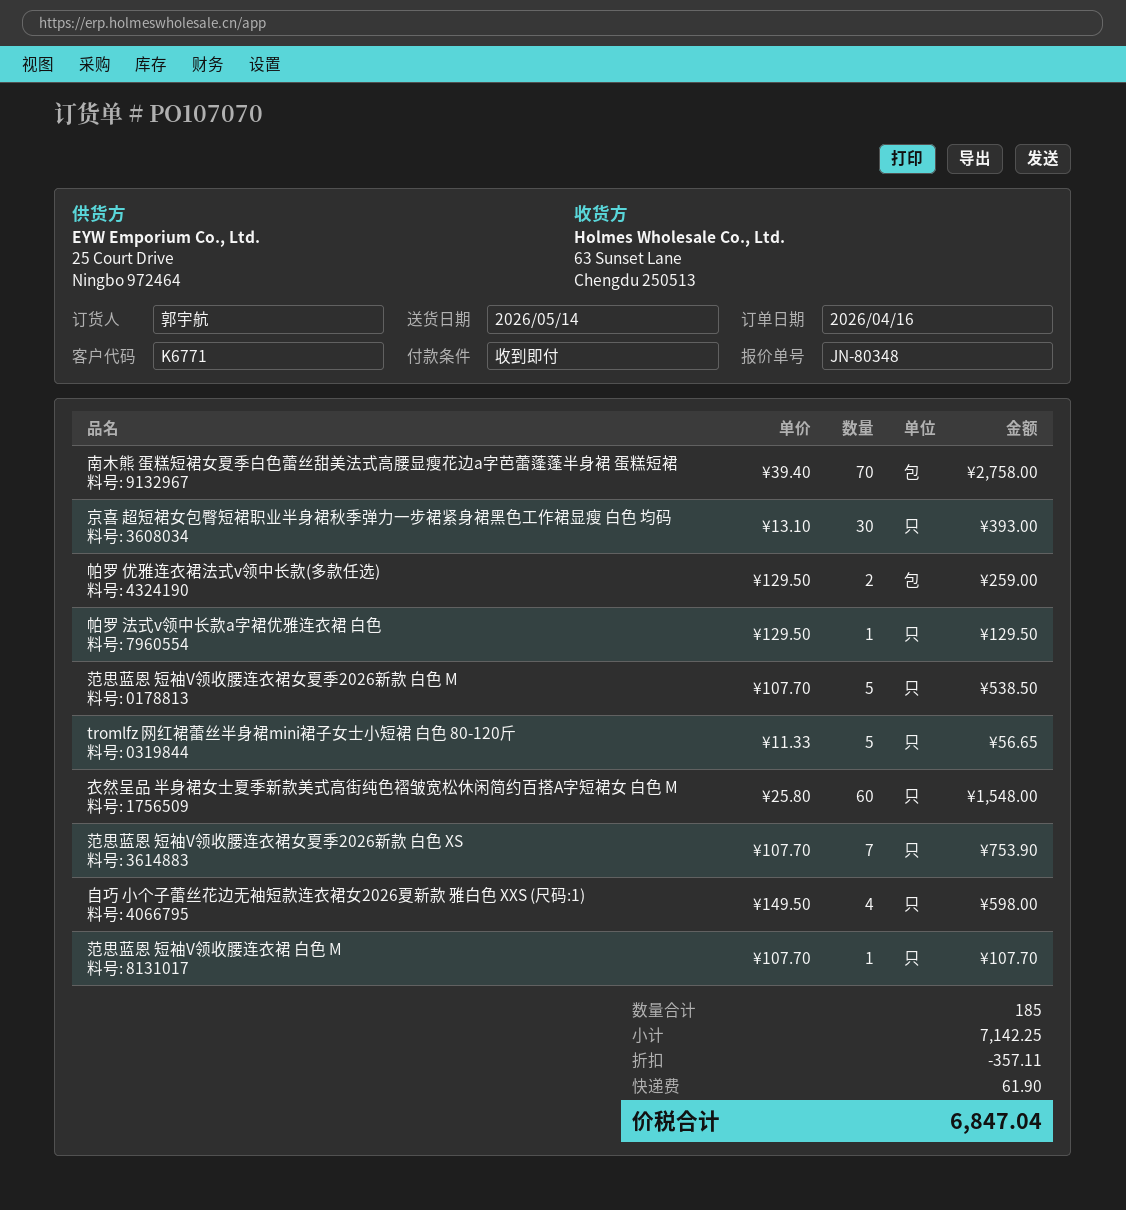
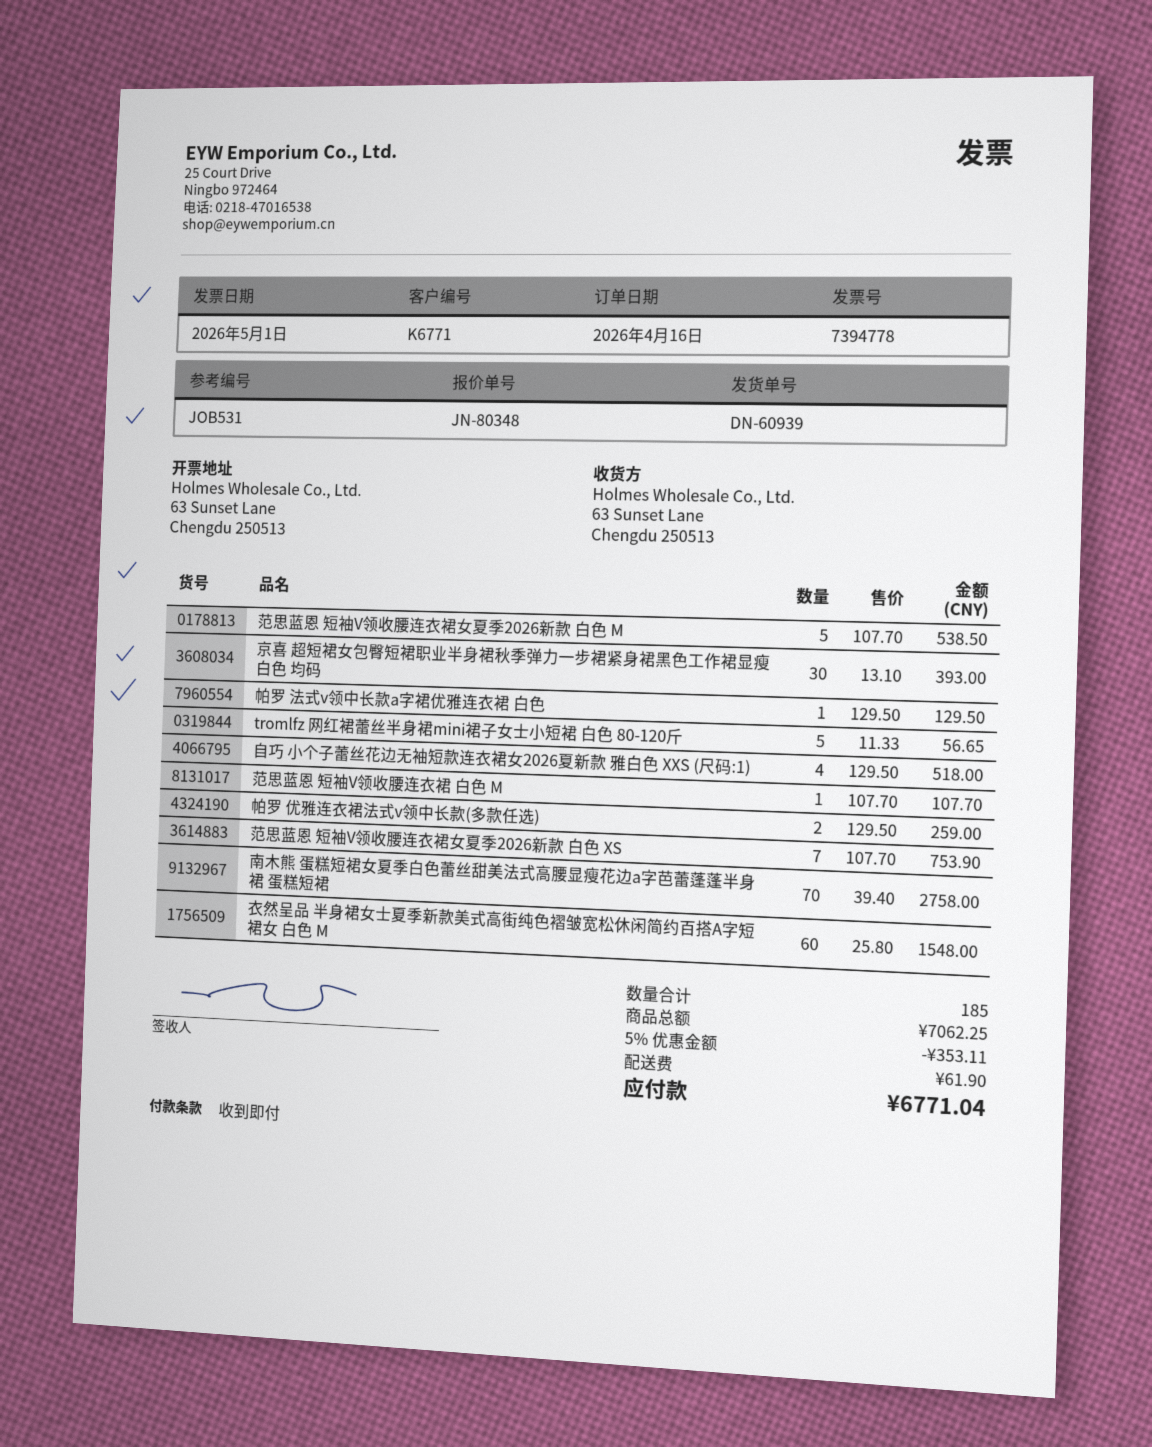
自巧 小个子蕾丝花边无袖短款连衣裙女2026夏新款 雅白色 XXS (尺码:1): 4 x 149.50 = 598.00 -> 4 x 129.50 = 518.00
subtotal: 7142.25 -> 7062.25
discount: 357.11 -> 353.11
total: 6847.04 -> 6771.04

